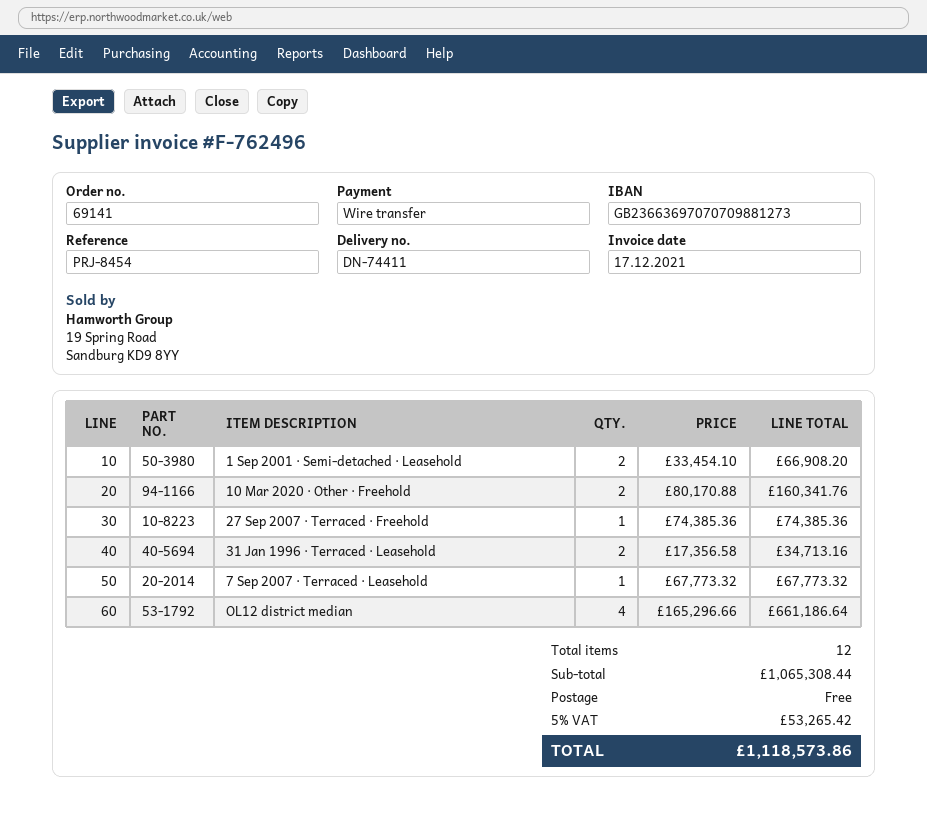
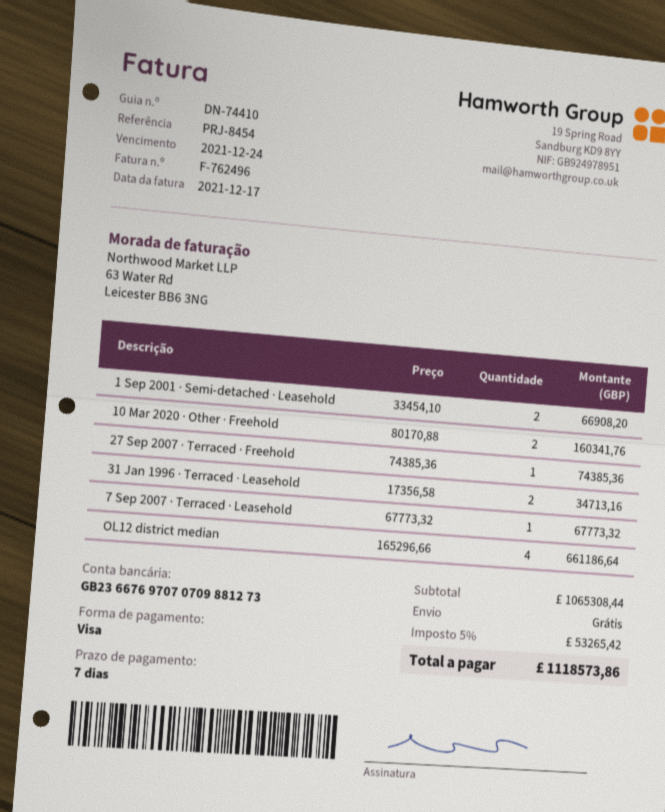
delivery note number: DN-74411 -> DN-74410
payment method: bank transfer -> Visa
bank account: GB23663697070709881273 -> GB23667697070709881273

